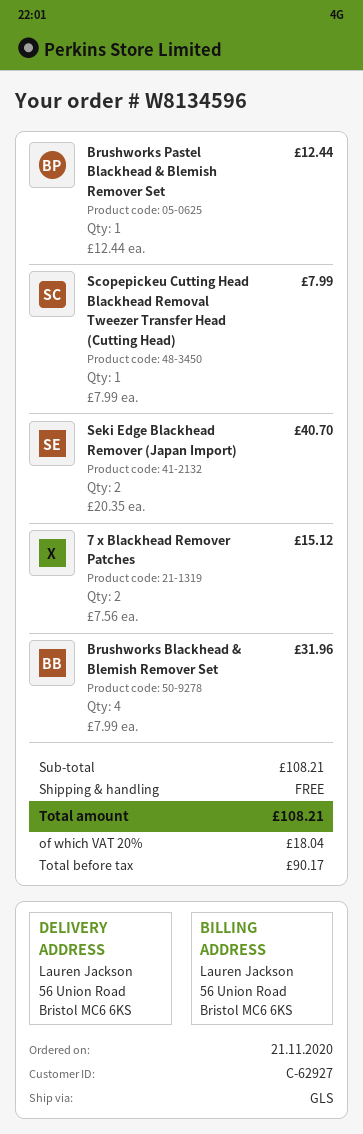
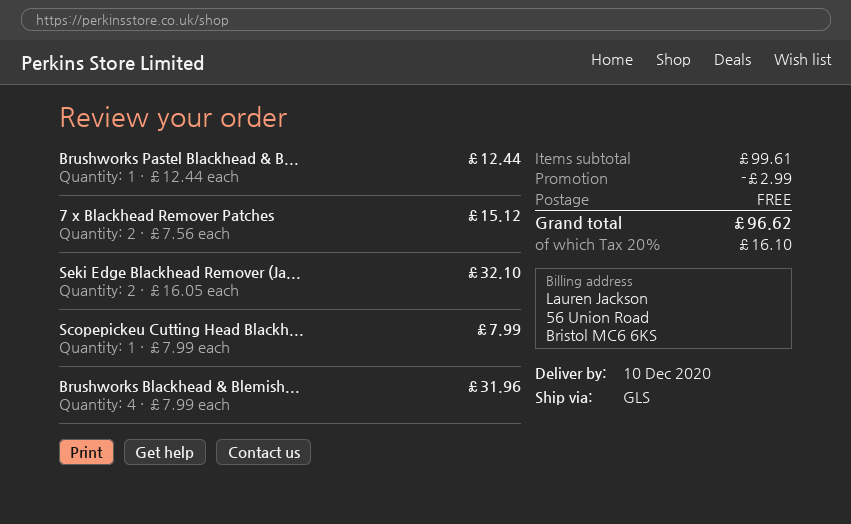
Seki Edge Blackhead Remover (Japan Import): 2 x 20.35 = 40.70 -> 2 x 16.05 = 32.10
subtotal: 108.21 -> 99.61
discount: none -> 2.99
tax: 20% = 18.04 -> 20% = 16.10
total: 108.21 -> 96.62

